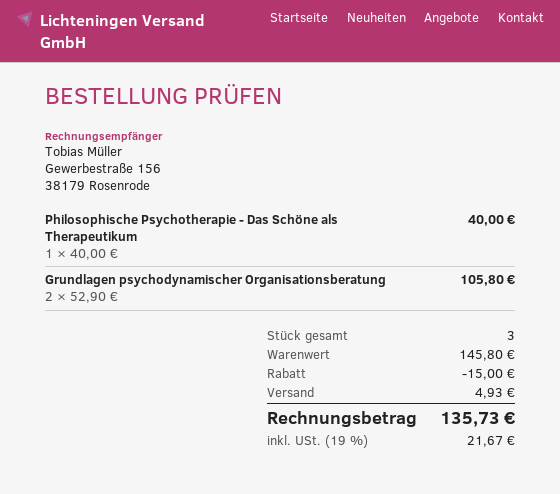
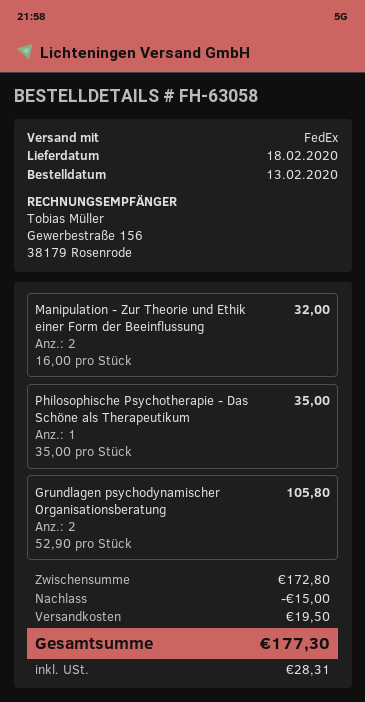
Philosophische Psychotherapie - Das Schöne als Therapeutikum: 1 x 40.00 = 40.00 -> 1 x 35.00 = 35.00
Manipulation - Zur Theorie und Ethik einer Form der Beeinflussung: none -> 2 x 16.00 = 32.00
subtotal: 145.80 -> 172.80
shipping: 4.93 -> 19.50
tax: 21.67 -> 28.31
total: 135.73 -> 177.30

